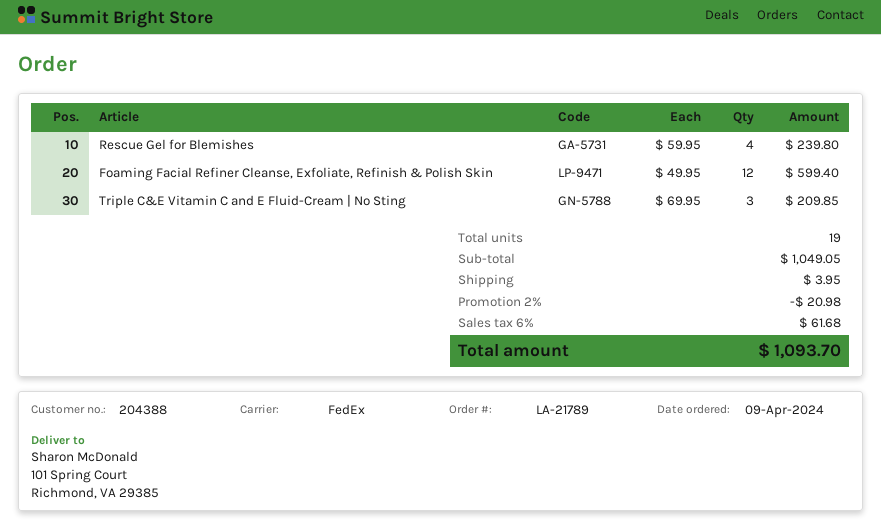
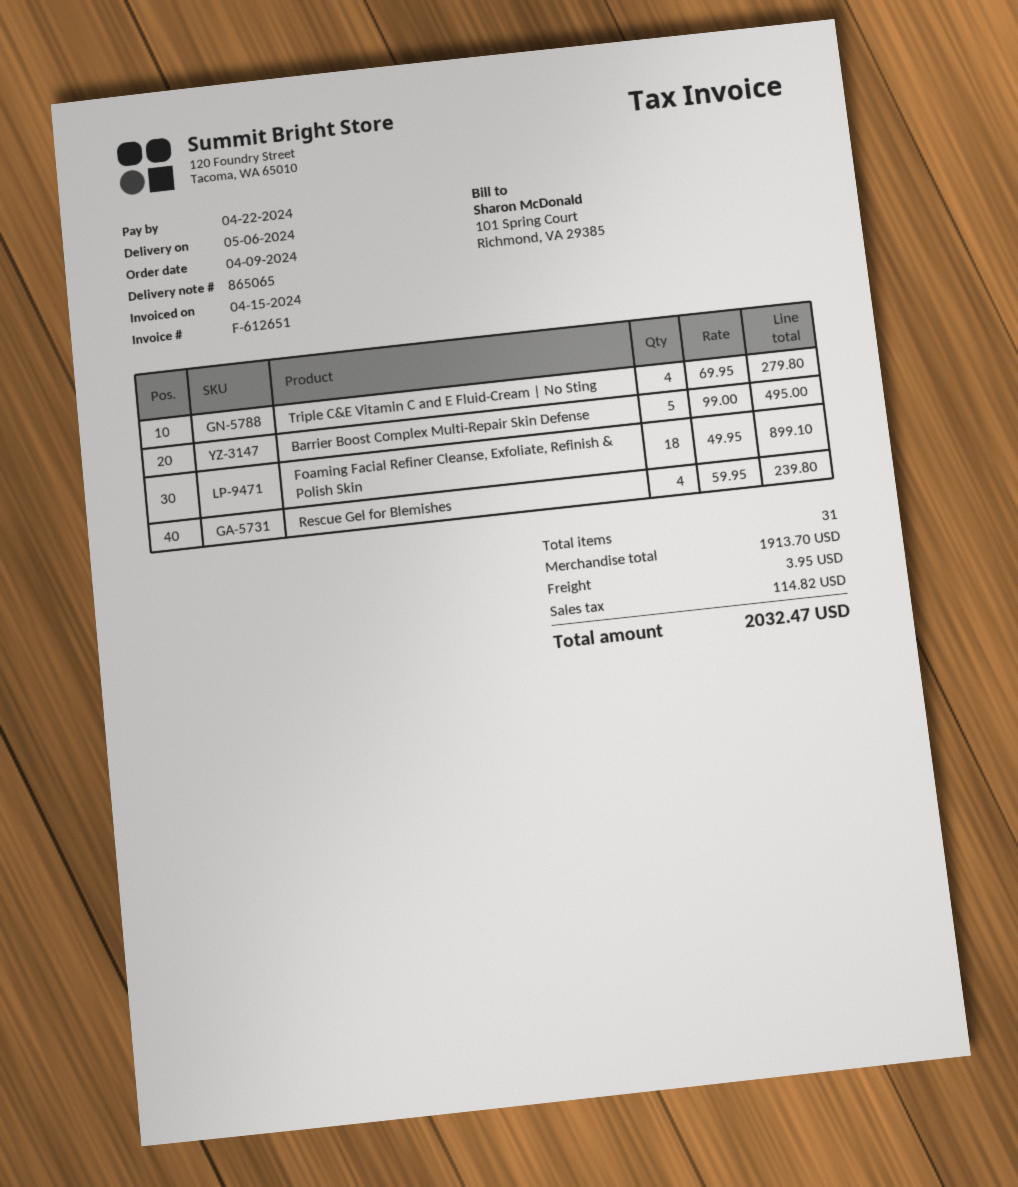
Foaming Facial Refiner Cleanse, Exfoliate, Refinish & Polish Skin: 12 x 49.95 = 599.40 -> 18 x 49.95 = 899.10
Triple C&E Vitamin C and E Fluid-Cream | No Sting: 3 x 69.95 = 209.85 -> 4 x 69.95 = 279.80
Barrier Boost Complex Multi-Repair Skin Defense: none -> 5 x 99.00 = 495.00
total quantity: 19 -> 31
subtotal: 1049.05 -> 1913.70
discount: 2% = 20.98 -> none
tax: 61.68 -> 114.82
total: 1093.70 -> 2032.47

